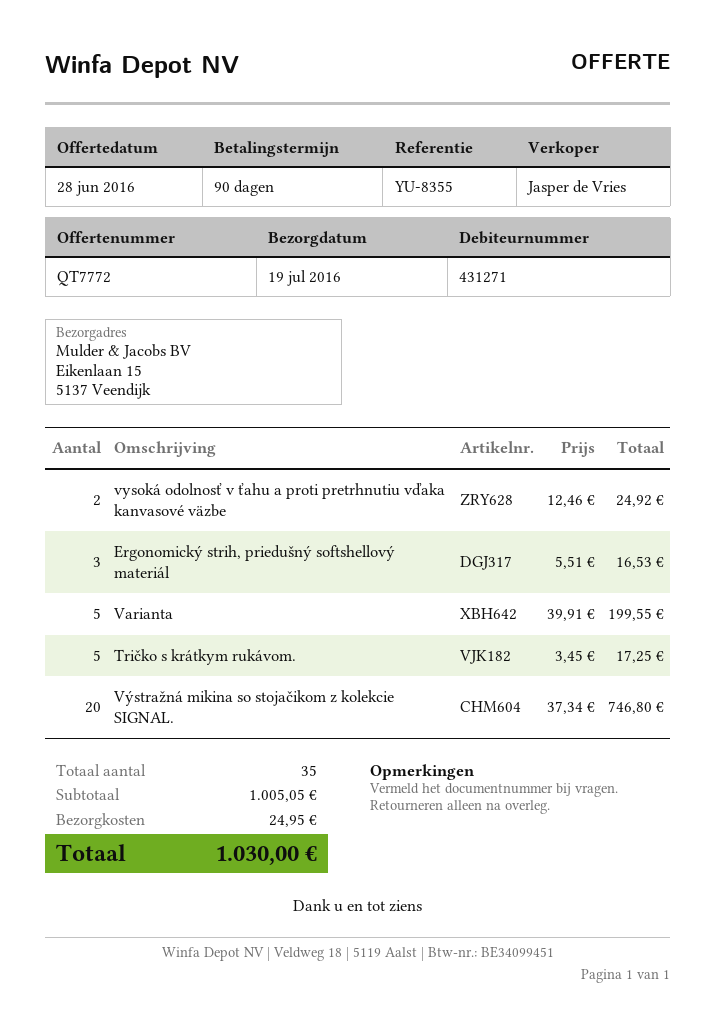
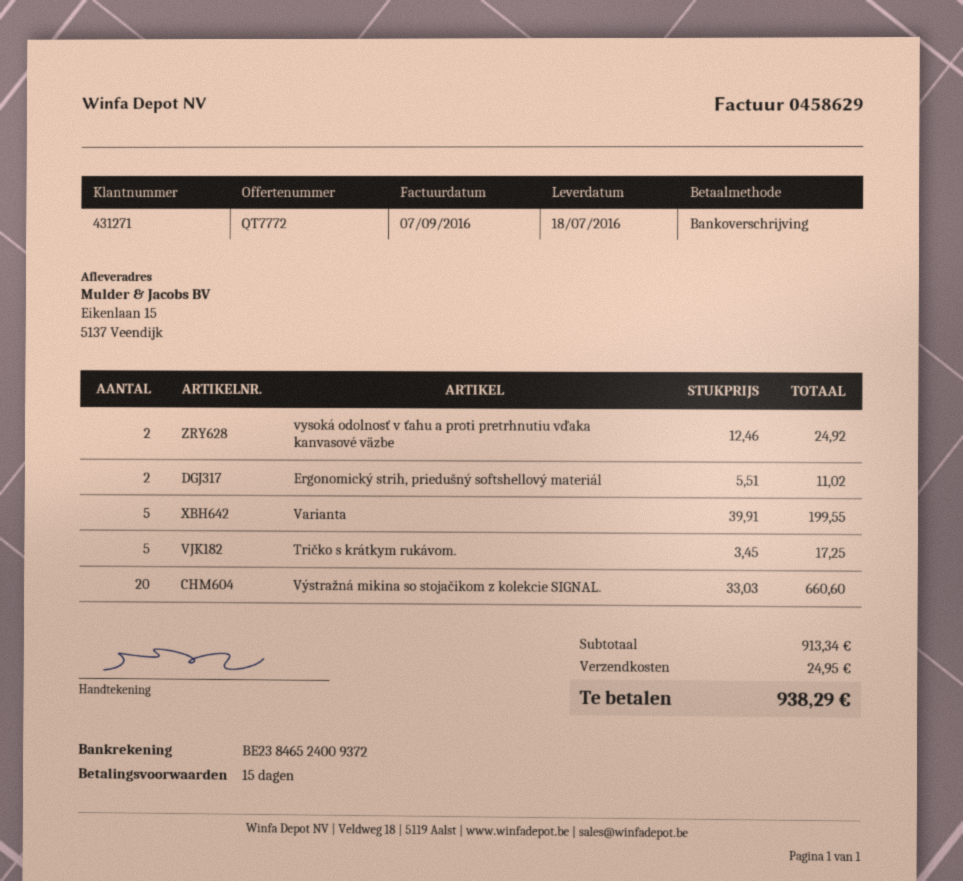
delivery date: 2016-07-19 -> 2016-07-18
payment terms: 90 days -> 15 days
Ergonomický strih, priedušný softshellový materiál: 3 x 5.51 = 16.53 -> 2 x 5.51 = 11.02
Výstražná mikina so stojačikom z kolekcie SIGNAL.: 20 x 37.34 = 746.80 -> 20 x 33.03 = 660.60
subtotal: 1005.05 -> 913.34
total: 1030.00 -> 938.29

